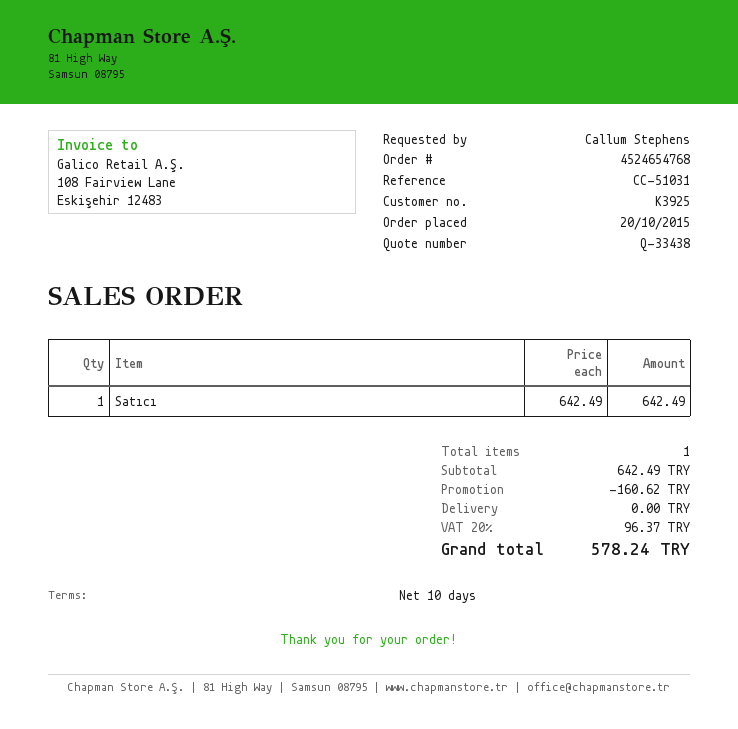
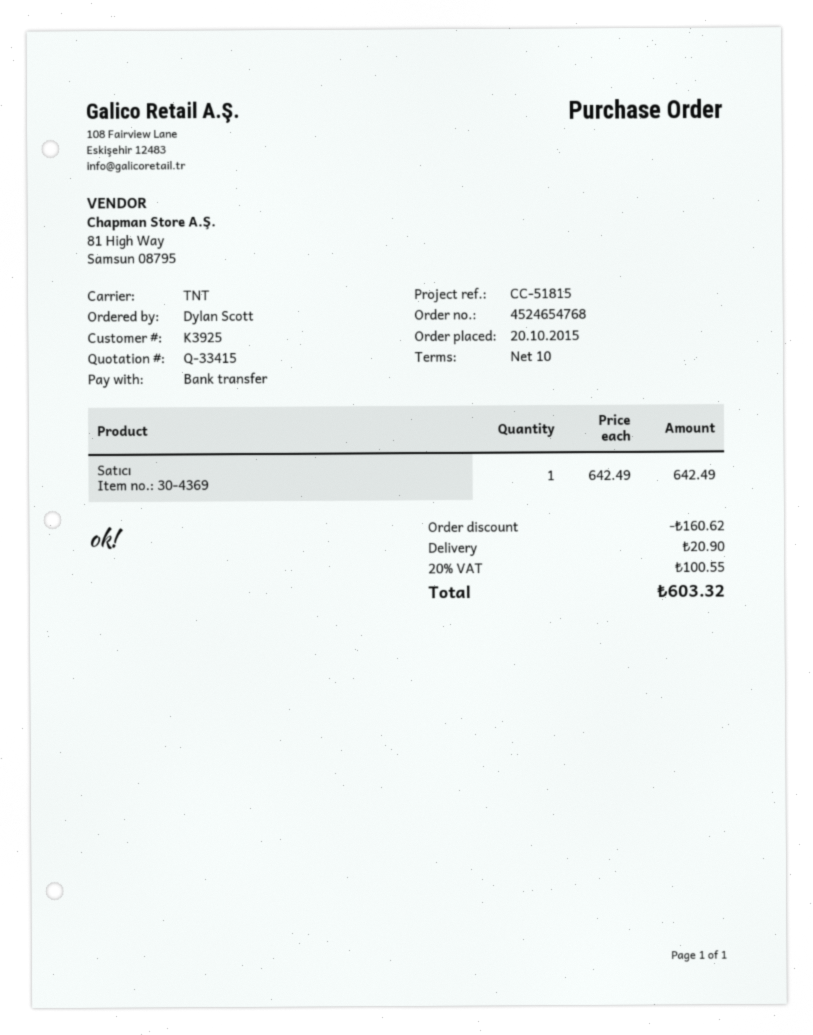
quote number: Q-33438 -> Q-33415
reference: CC-51031 -> CC-51815
ordered by: Callum Stephens -> Dylan Scott
shipping: 0.00 -> 20.90
tax: 20% = 96.37 -> 20% = 100.55
total: 578.24 -> 603.32

